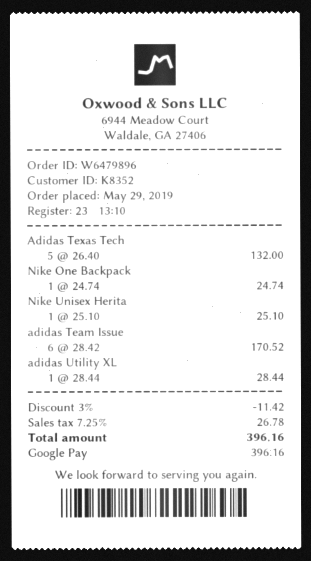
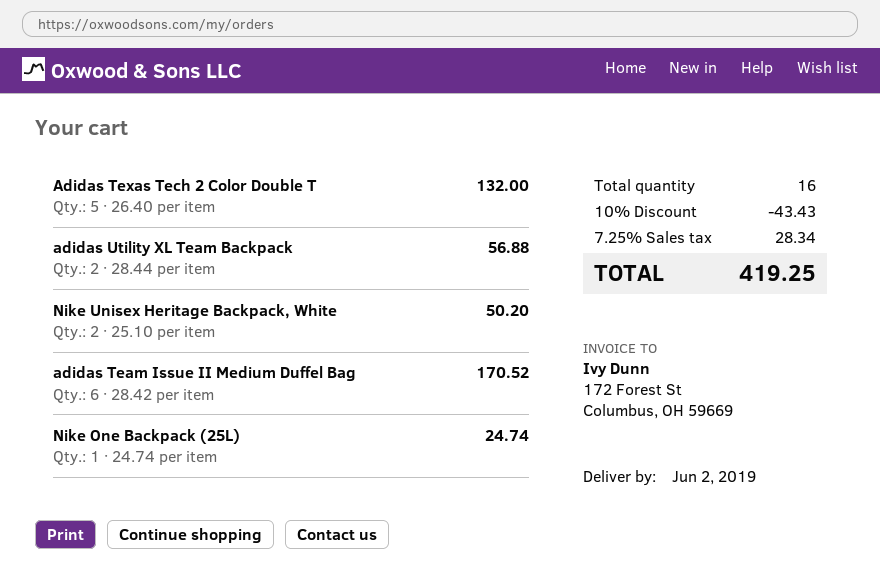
Nike Unisex Herita: 1 x 25.10 = 25.10 -> 2 x 25.10 = 50.20
adidas Utility XL: 1 x 28.44 = 28.44 -> 2 x 28.44 = 56.88
discount: 3% = 11.42 -> 10% = 43.43
tax: 7.25% = 26.78 -> 7.25% = 28.34
total: 396.16 -> 419.25

